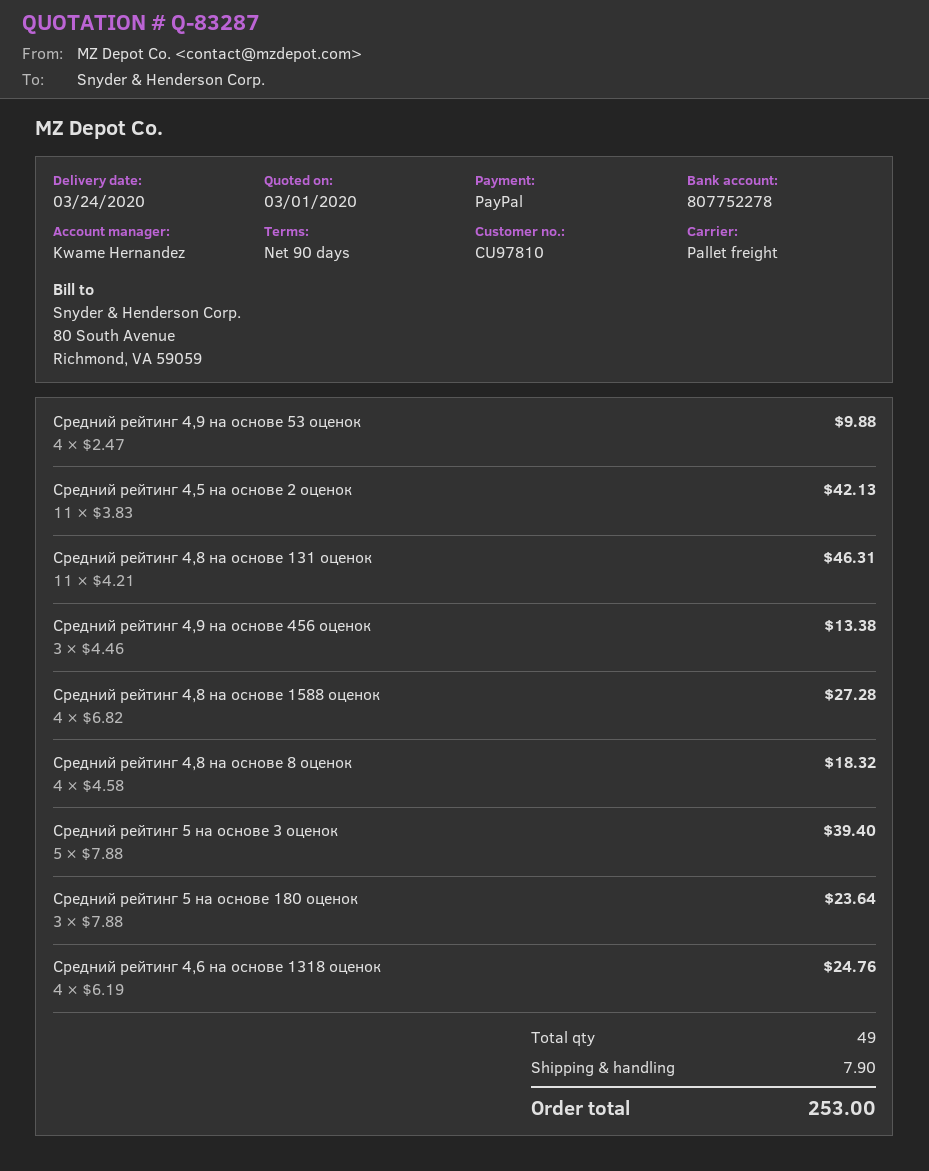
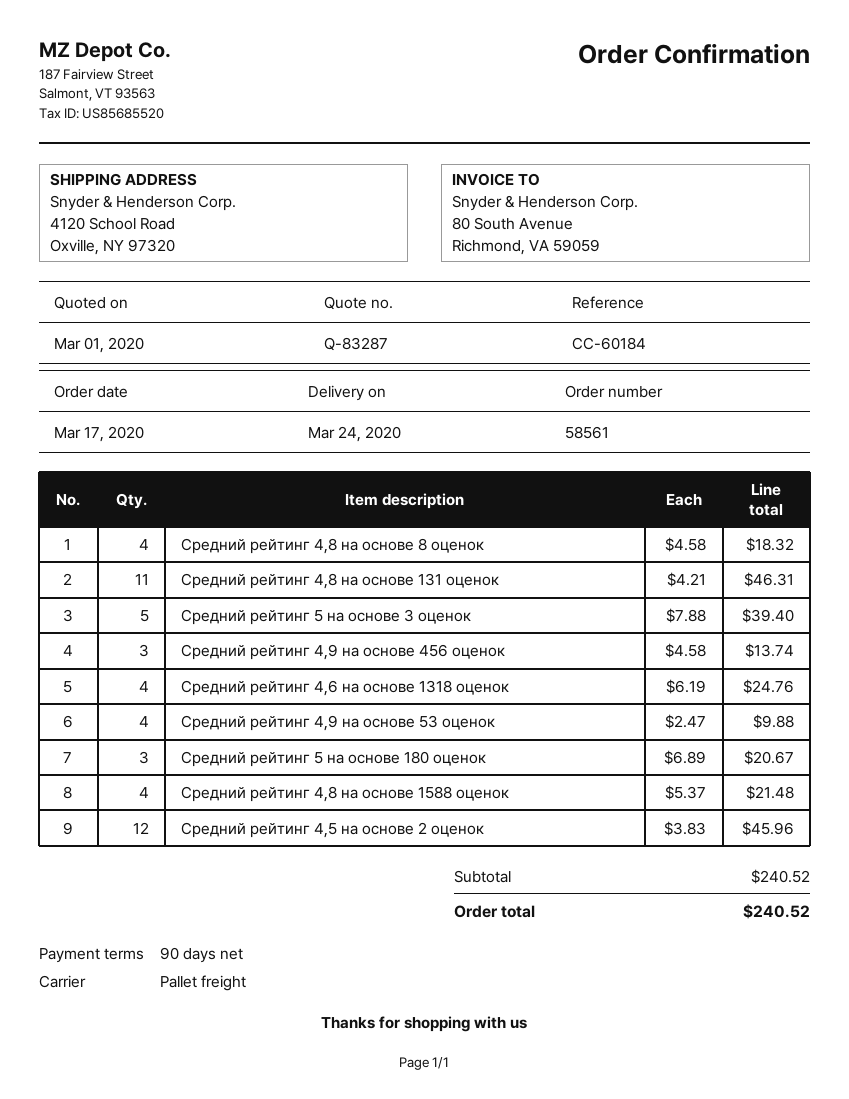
Средний рейтинг 4,5 на основе 2 оценок: 11 x 3.83 = 42.13 -> 12 x 3.83 = 45.96
Средний рейтинг 4,9 на основе 456 оценок: 3 x 4.46 = 13.38 -> 3 x 4.58 = 13.74
Средний рейтинг 4,8 на основе 1588 оценок: 4 x 6.82 = 27.28 -> 4 x 5.37 = 21.48
Средний рейтинг 5 на основе 180 оценок: 3 x 7.88 = 23.64 -> 3 x 6.89 = 20.67
shipping: 7.90 -> none
total: 253.00 -> 240.52

